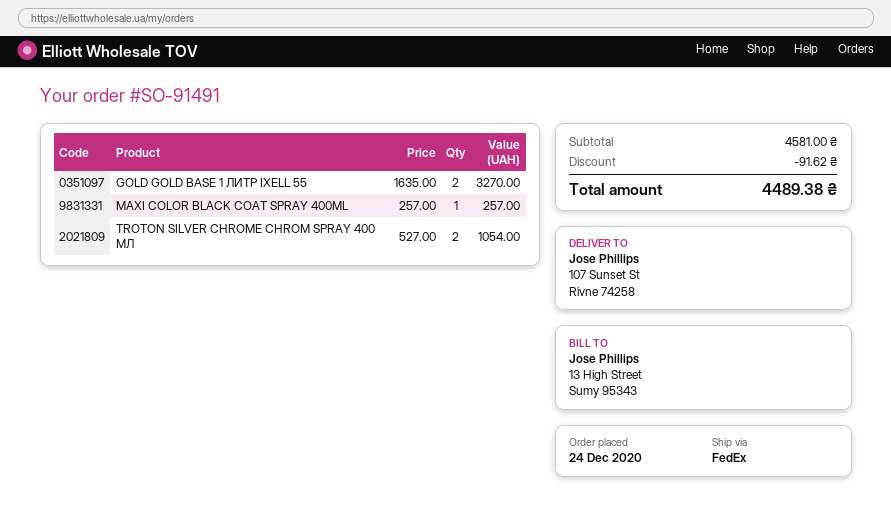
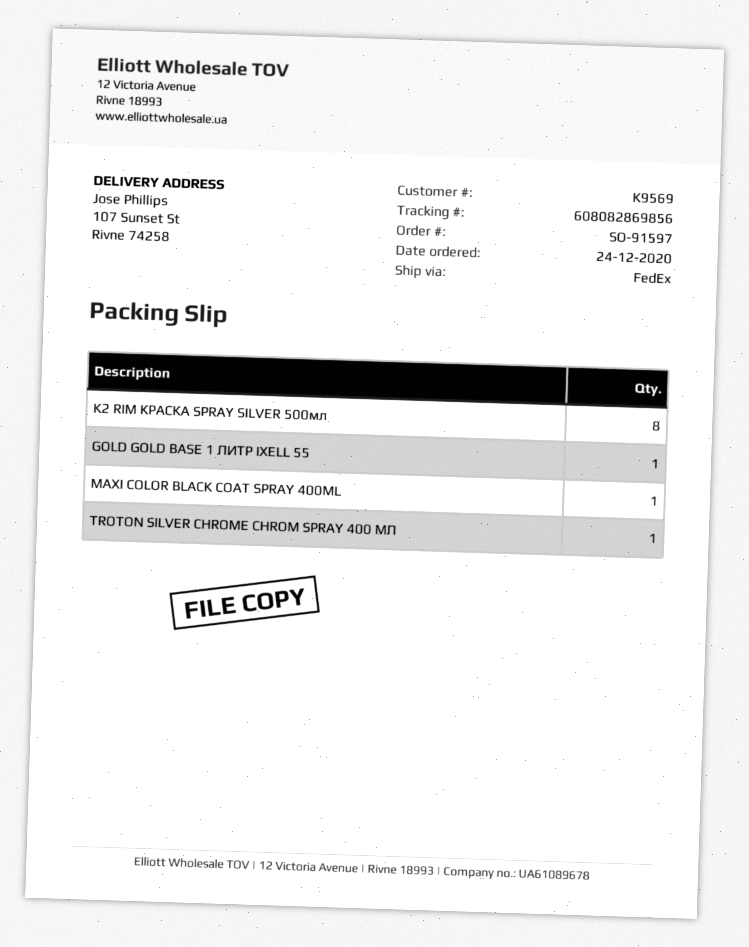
order number: SO-91491 -> SO-91597
GOLD GOLD BASE 1 ЛИТР IXELL 55: 2 -> 1
TROTON SILVER CHROME CHROM SPRAY 400 МЛ: 2 -> 1
K2 RIM КРАСКА SPRAY SILVER 500мл: none -> 8

